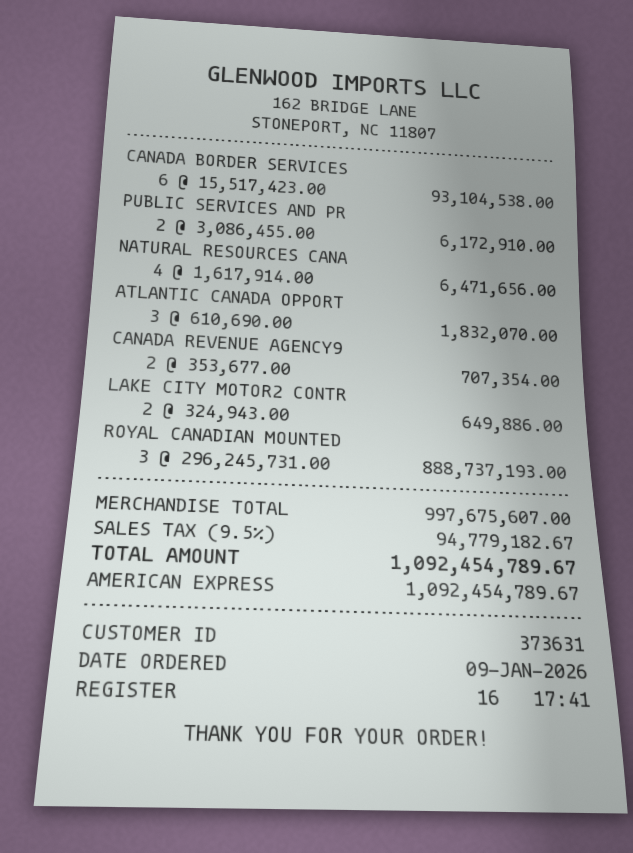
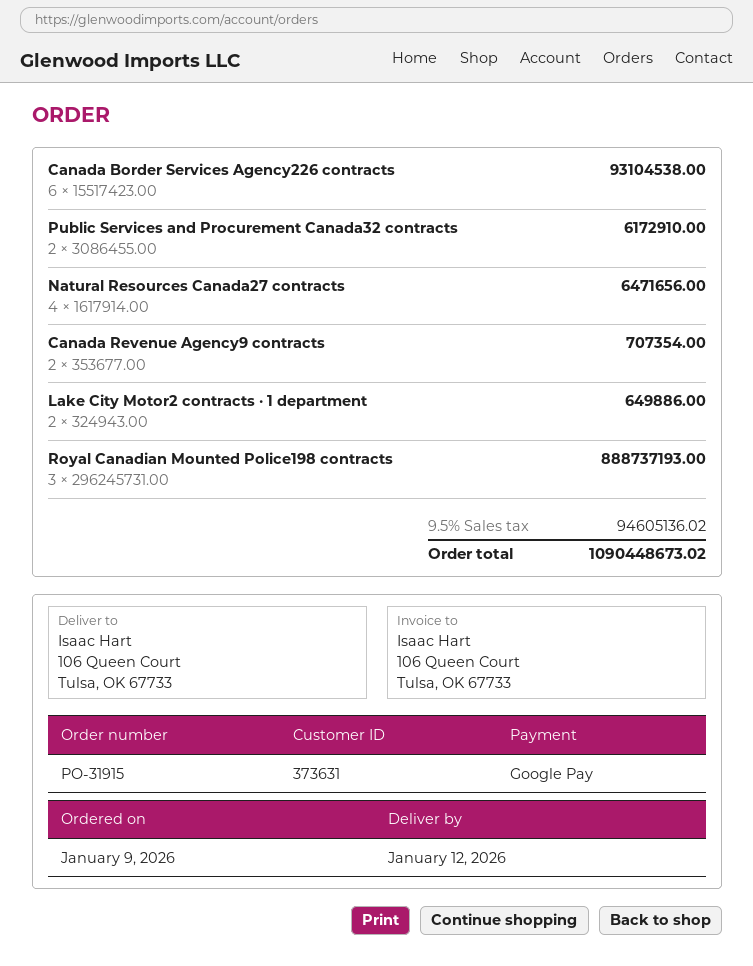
payment method: American Express -> Google Pay
ATLANTIC CANADA OPPORT: 3 x 610690.00 = 1832070.00 -> none
tax: 9.5% = 94779182.67 -> 9.5% = 94605136.02
total: 1092454789.67 -> 1090448673.02

